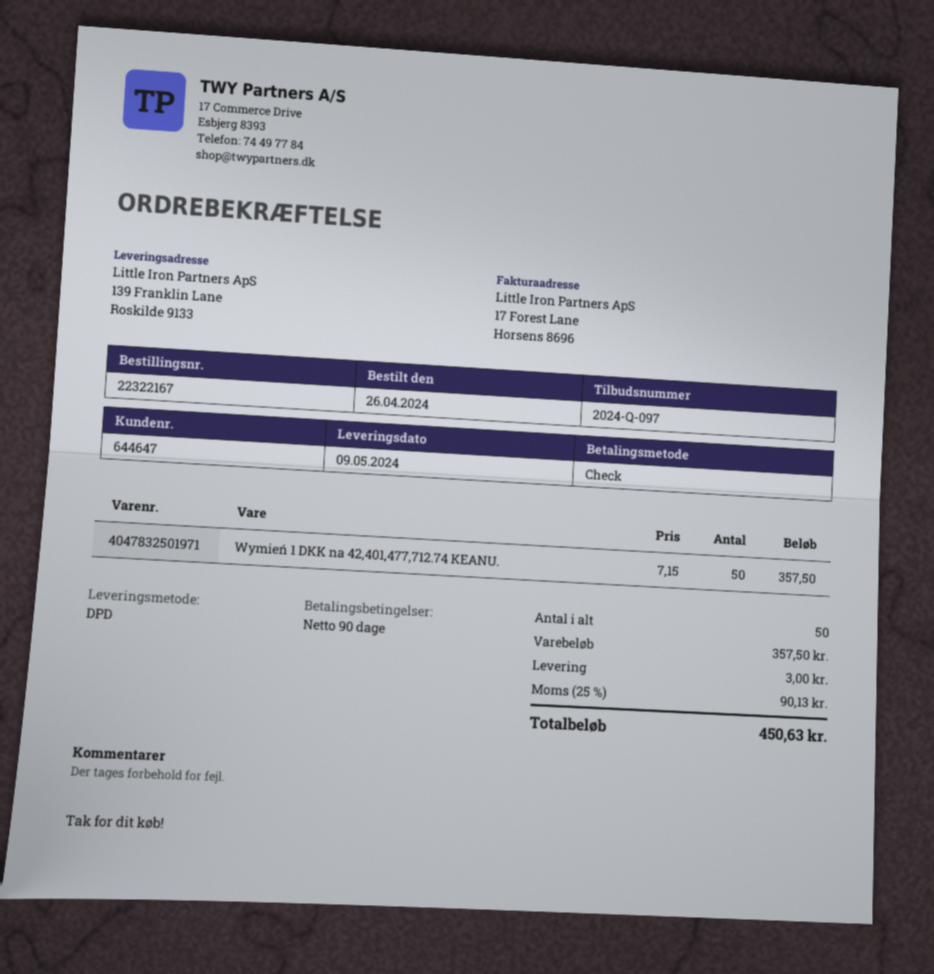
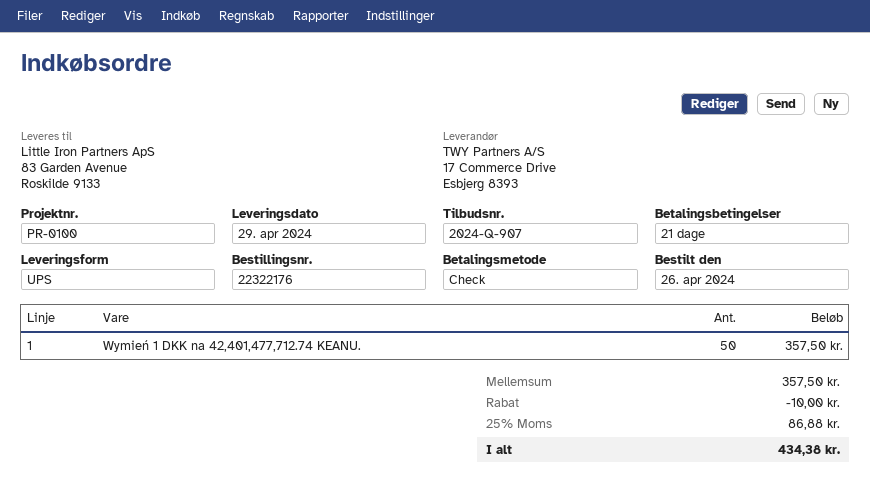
quote number: 2024-Q-097 -> 2024-Q-907
order number: 22322167 -> 22322176
delivery date: 2024-05-09 -> 2024-04-29
payment terms: 90 days -> 21 days
shipping method: DPD -> UPS
ship to: 139 Franklin Lane, Roskilde 9133 -> 83 Garden Avenue, Roskilde 9133
discount: none -> 10.00
shipping: 3.00 -> none
tax: 25% = 90.13 -> 25% = 86.88
total: 450.63 -> 434.38

